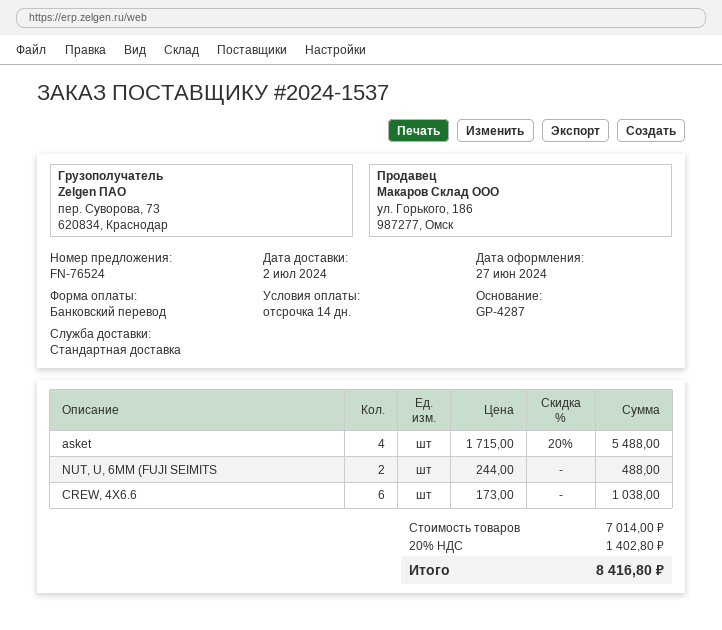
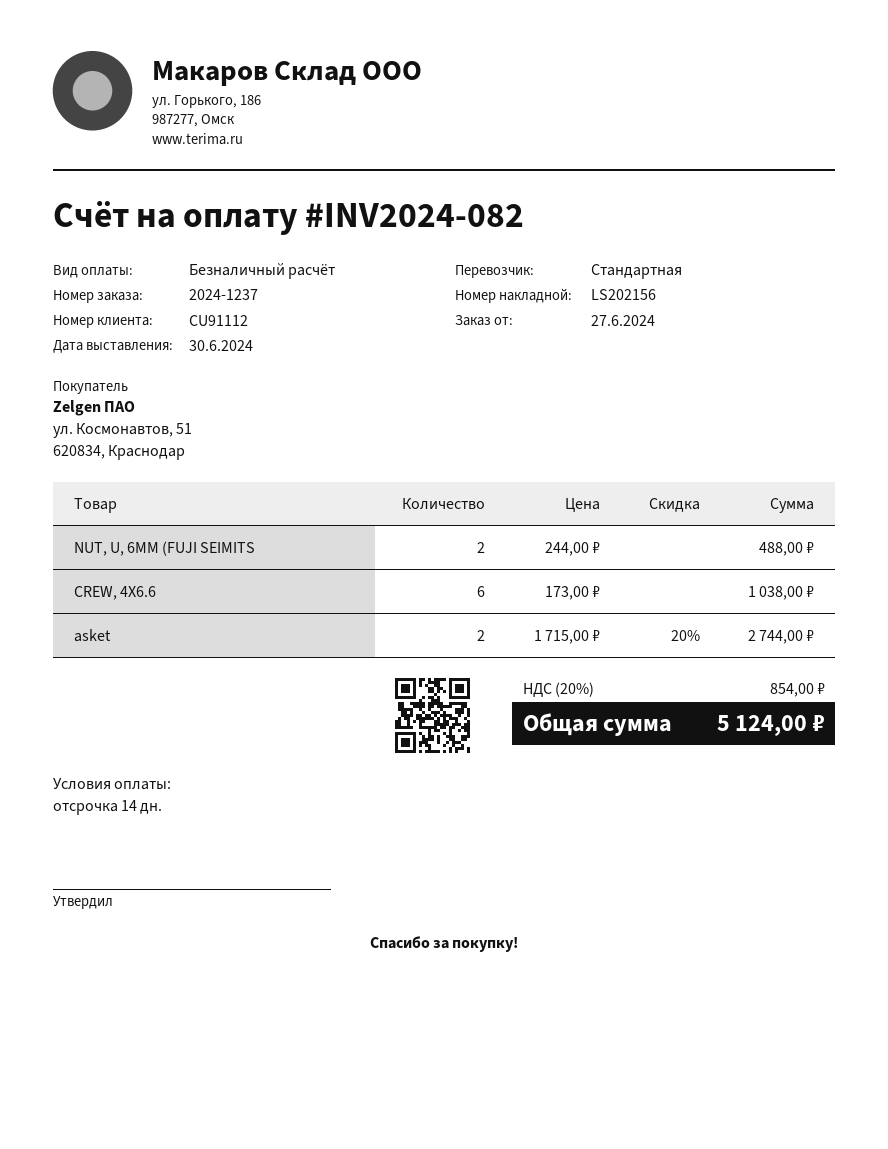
order number: 2024-1537 -> 2024-1237
asket: 4 x 1715.00 - 20% = 5488.00 -> 2 x 1715.00 - 20% = 2744.00
tax: 20% = 1402.80 -> 20% = 854.00
total: 8416.80 -> 5124.00

